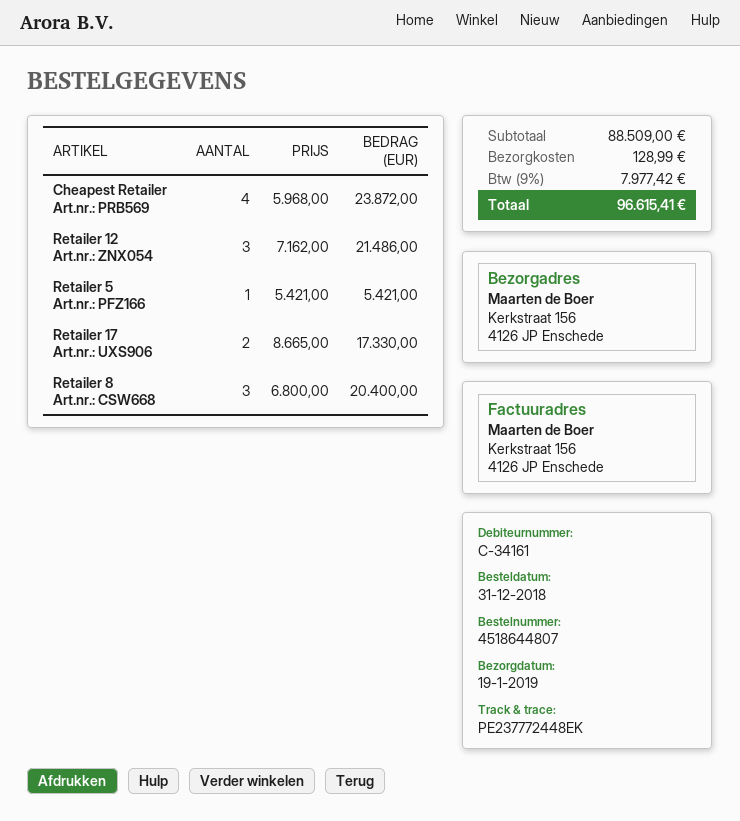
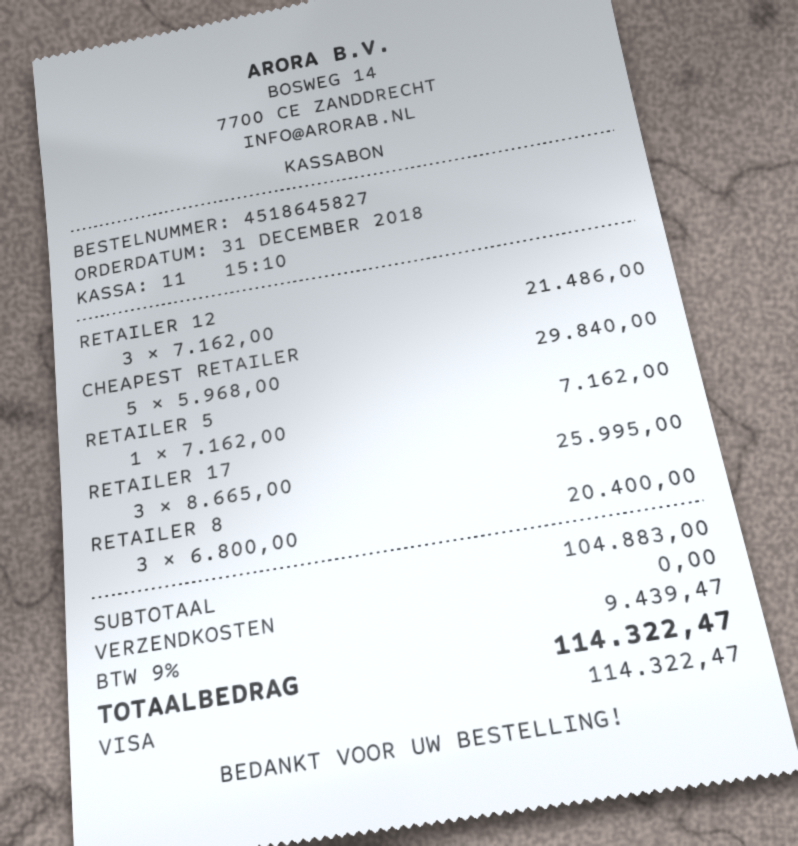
order number: 4518644807 -> 4518645827
Cheapest Retailer: 4 x 5968.00 = 23872.00 -> 5 x 5968.00 = 29840.00
Retailer 5: 1 x 5421.00 = 5421.00 -> 1 x 7162.00 = 7162.00
Retailer 17: 2 x 8665.00 = 17330.00 -> 3 x 8665.00 = 25995.00
subtotal: 88509.00 -> 104883.00
shipping: 128.99 -> 0.00
tax: 9% = 7977.42 -> 9% = 9439.47
total: 96615.41 -> 114322.47

